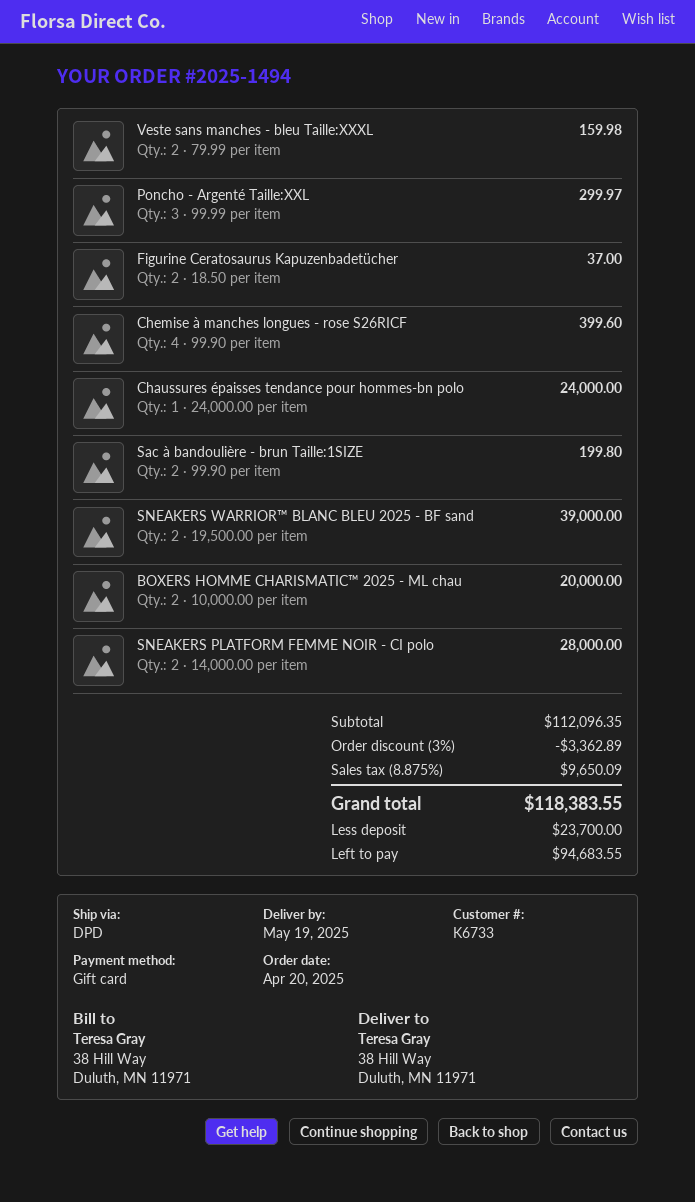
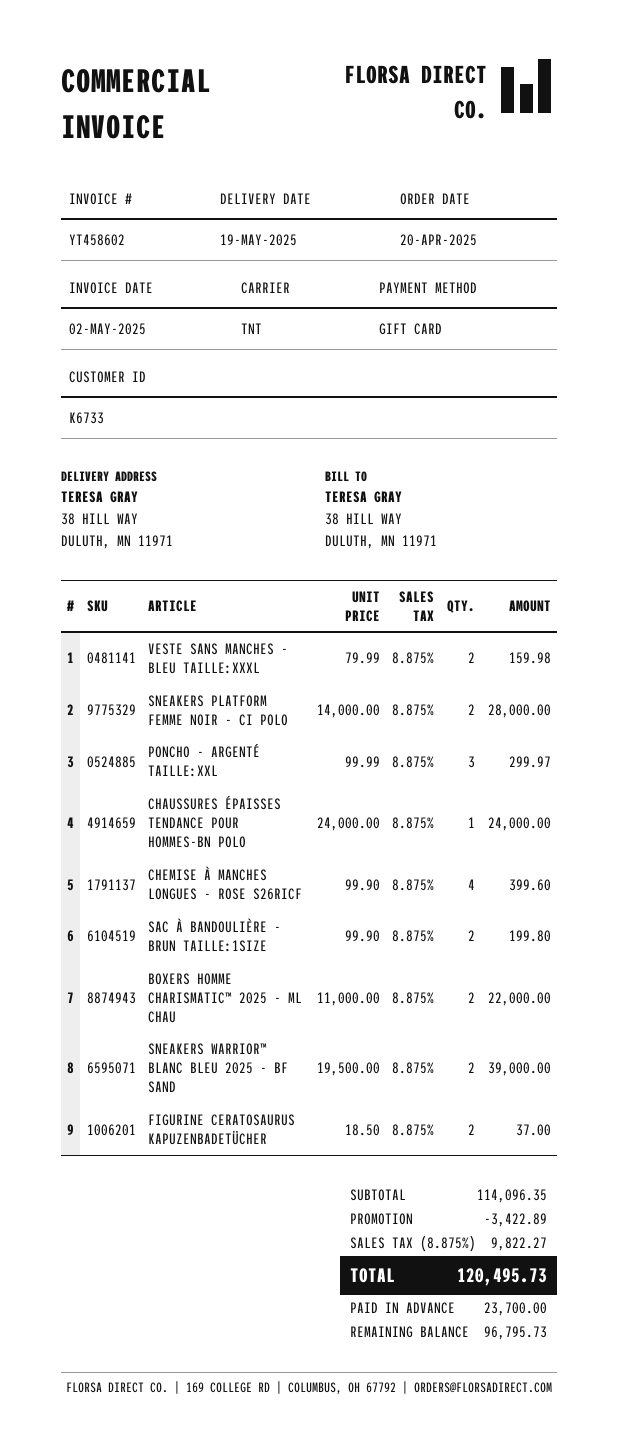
shipping method: DPD -> TNT
BOXERS HOMME CHARISMATIC™ 2025 - ML chau: 2 x 10000.00 = 20000.00 -> 2 x 11000.00 = 22000.00
subtotal: 112096.35 -> 114096.35
discount: 3362.89 -> 3422.89
tax: 8.875% = 9650.09 -> 8.875% = 9822.27
total: 118383.55 -> 120495.73
balance: 94683.55 -> 96795.73

